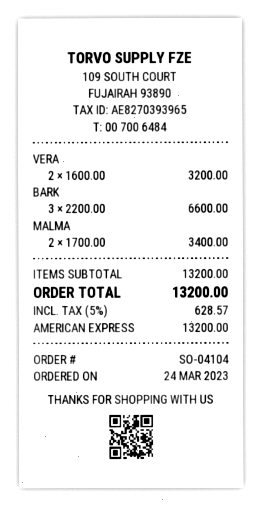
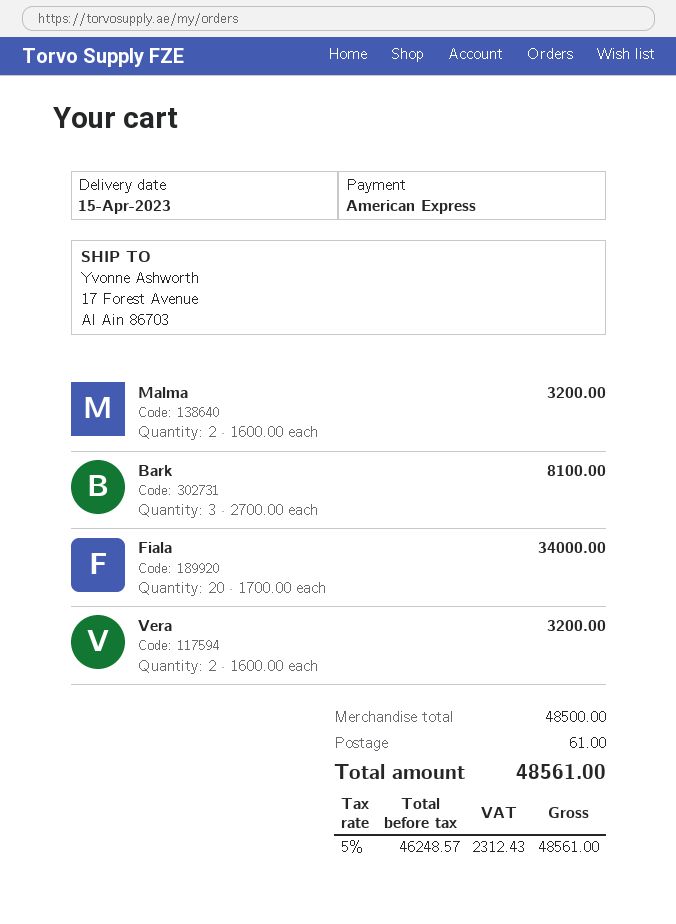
BARK: 3 x 2200.00 = 6600.00 -> 3 x 2700.00 = 8100.00
MALMA: 2 x 1700.00 = 3400.00 -> 2 x 1600.00 = 3200.00
Fiala: none -> 20 x 1700.00 = 34000.00
subtotal: 13200.00 -> 48500.00
shipping: none -> 61.00
tax: 5% = 628.57 -> 5% = 2312.43
total: 13200.00 -> 48561.00

